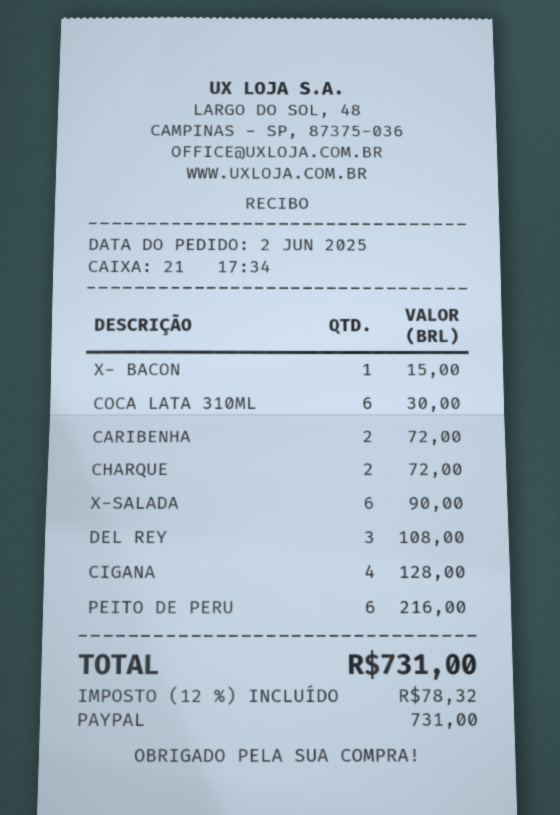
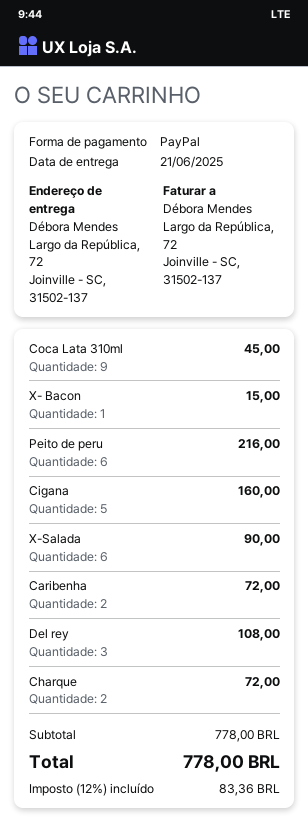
COCA LATA 310ML: 6 for 30.00 -> 9 for 45.00
CIGANA: 4 for 128.00 -> 5 for 160.00
tax: 12% = 78.32 -> 12% = 83.36
total: 731.00 -> 778.00

